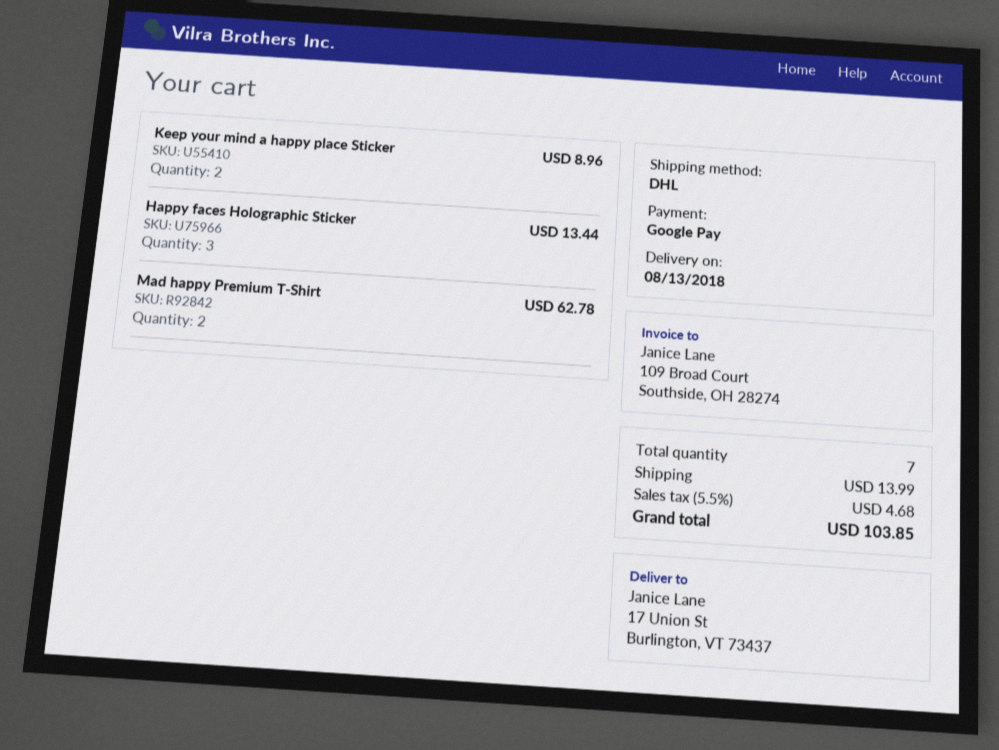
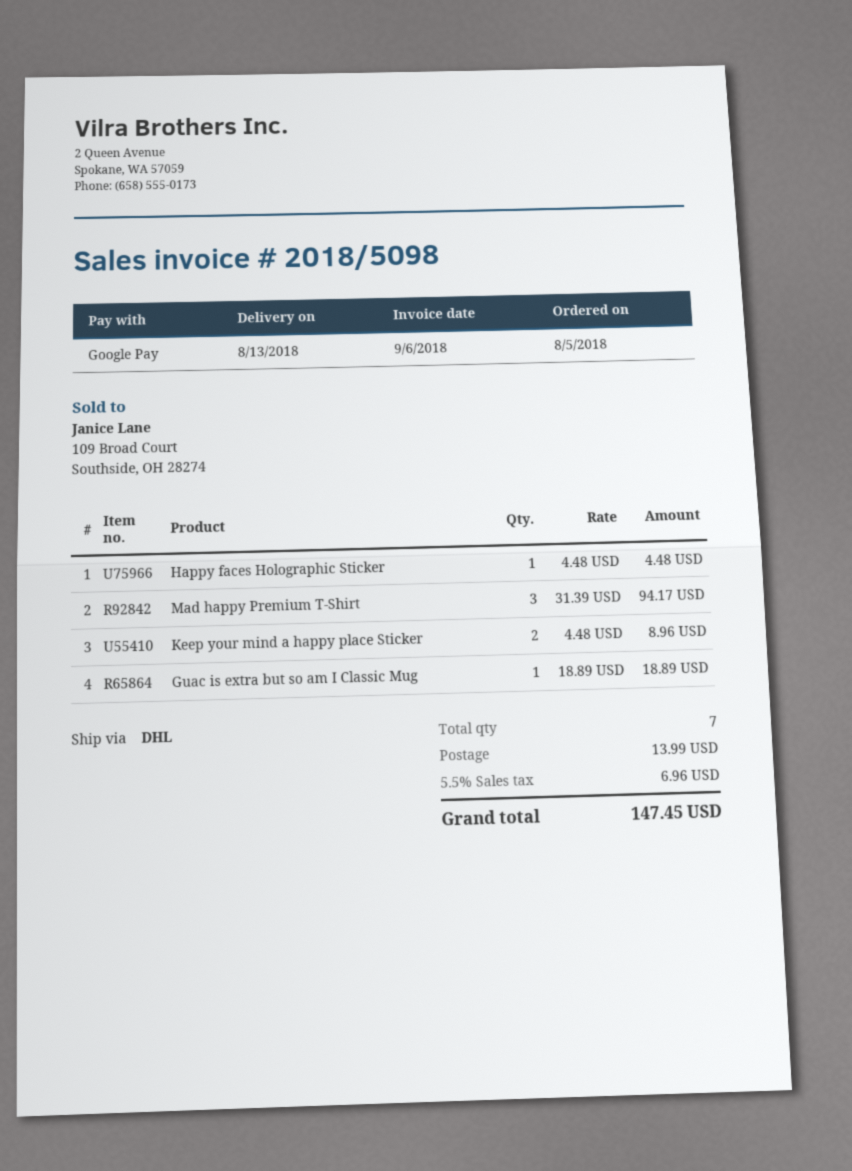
Happy faces Holographic Sticker: 3 for 13.44 -> 1 for 4.48
Mad happy Premium T-Shirt: 2 for 62.78 -> 3 for 94.17
Guac is extra but so am I Classic Mug: none -> 1 for 18.89
tax: 5.5% = 4.68 -> 5.5% = 6.96
total: 103.85 -> 147.45

